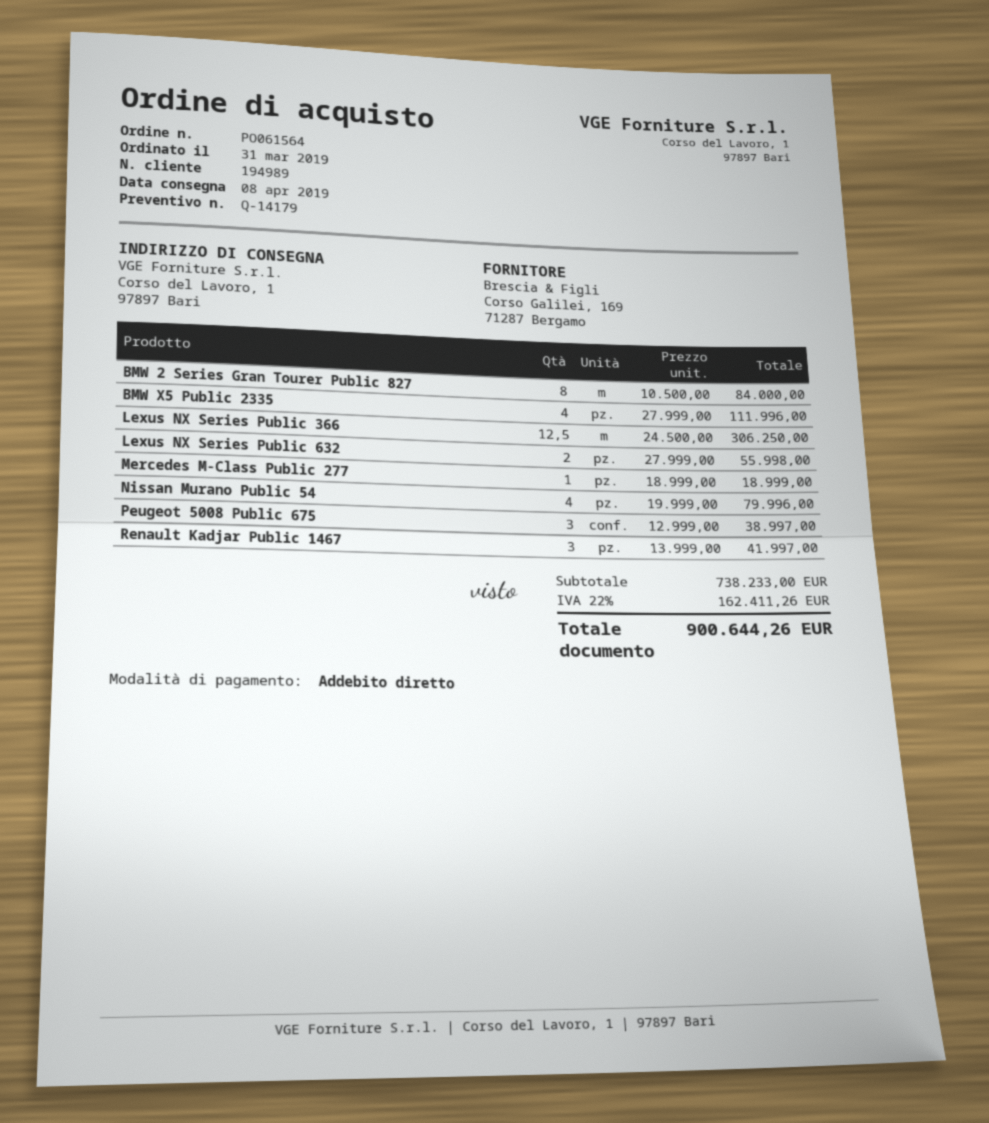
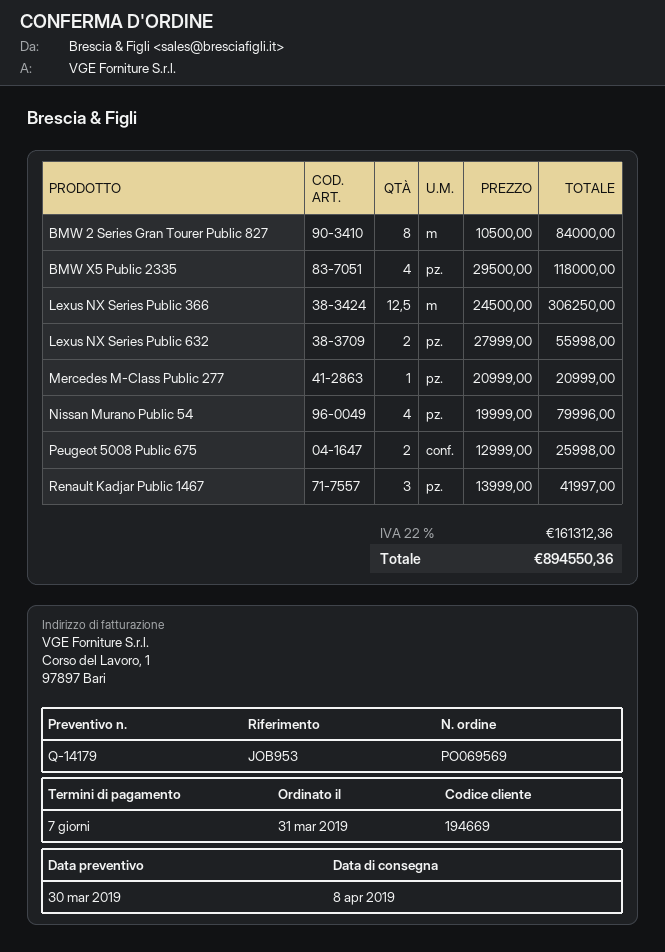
order number: PO061564 -> PO069569
customer number: 194989 -> 194669
BMW X5 Public 2335: 4 x 27999.00 = 111996.00 -> 4 x 29500.00 = 118000.00
Mercedes M-Class Public 277: 1 x 18999.00 = 18999.00 -> 1 x 20999.00 = 20999.00
Peugeot 5008 Public 675: 3 x 12999.00 = 38997.00 -> 2 x 12999.00 = 25998.00
tax: 22% = 162411.26 -> 22% = 161312.36
total: 900644.26 -> 894550.36

